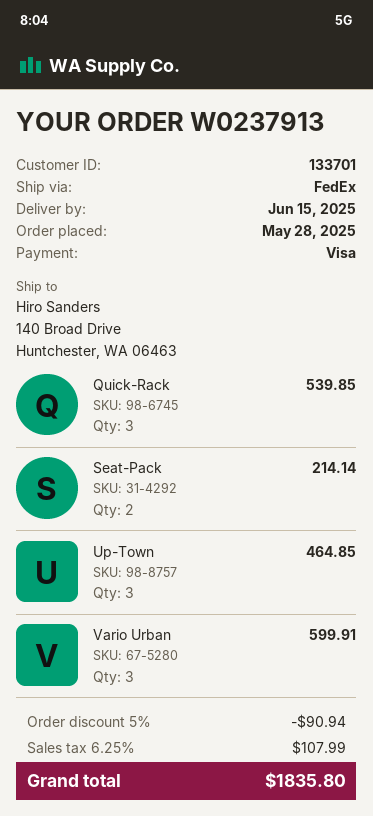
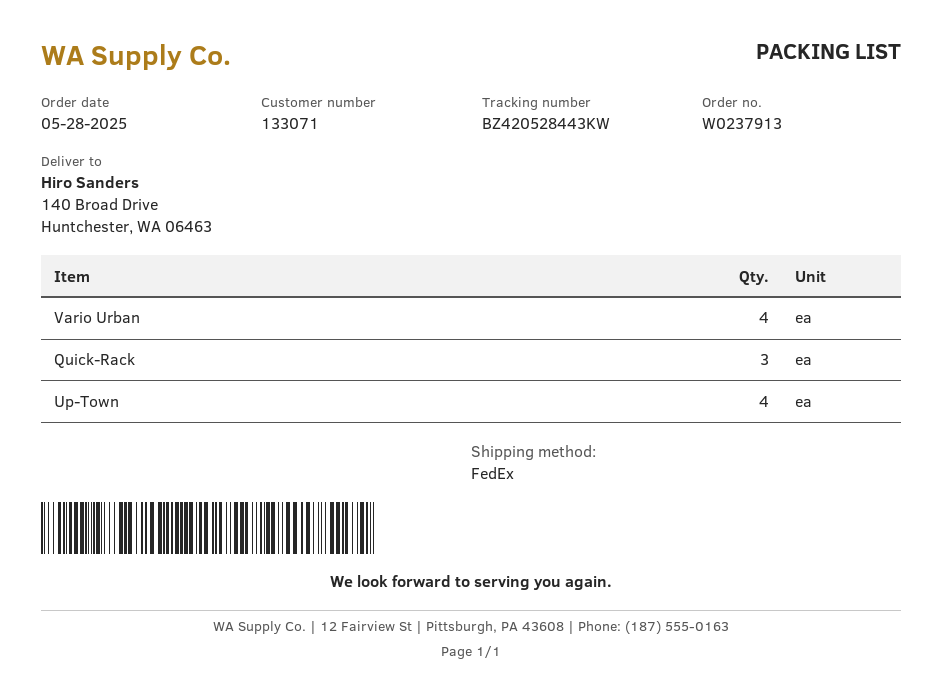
customer number: 133701 -> 133071
Seat-Pack: 2 -> none
Up-Town: 3 -> 4
Vario Urban: 3 -> 4

